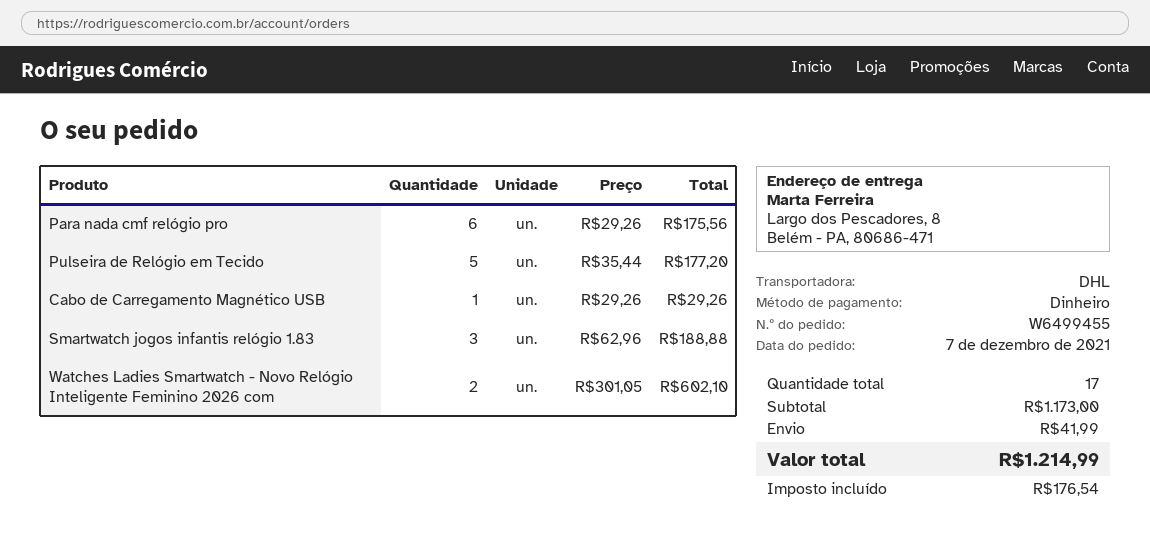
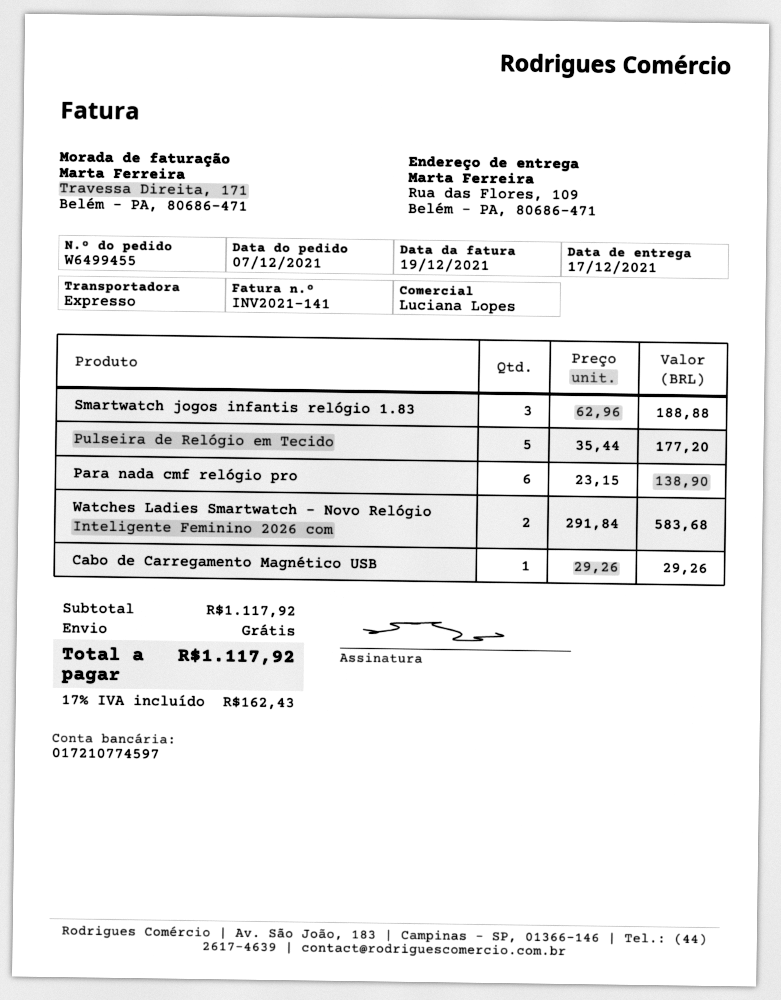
shipping method: DHL -> express
ship to: Largo dos Pescadores, 8, Belém - PA, 80686-471 -> Rua das Flores, 109, Belém - PA, 80686-471
Para nada cmf relógio pro: 6 x 29.26 = 175.56 -> 6 x 23.15 = 138.90
Watches Ladies Smartwatch - Novo Relógio Inteligente Feminino 2026 com: 2 x 301.05 = 602.10 -> 2 x 291.84 = 583.68
subtotal: 1173.00 -> 1117.92
shipping: 41.99 -> 0.00
tax: 176.54 -> 162.43
total: 1214.99 -> 1117.92

